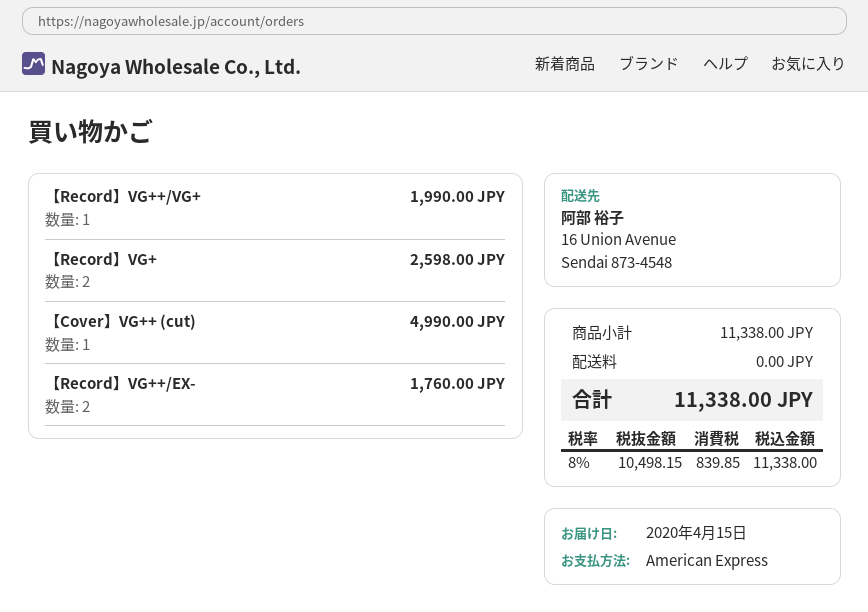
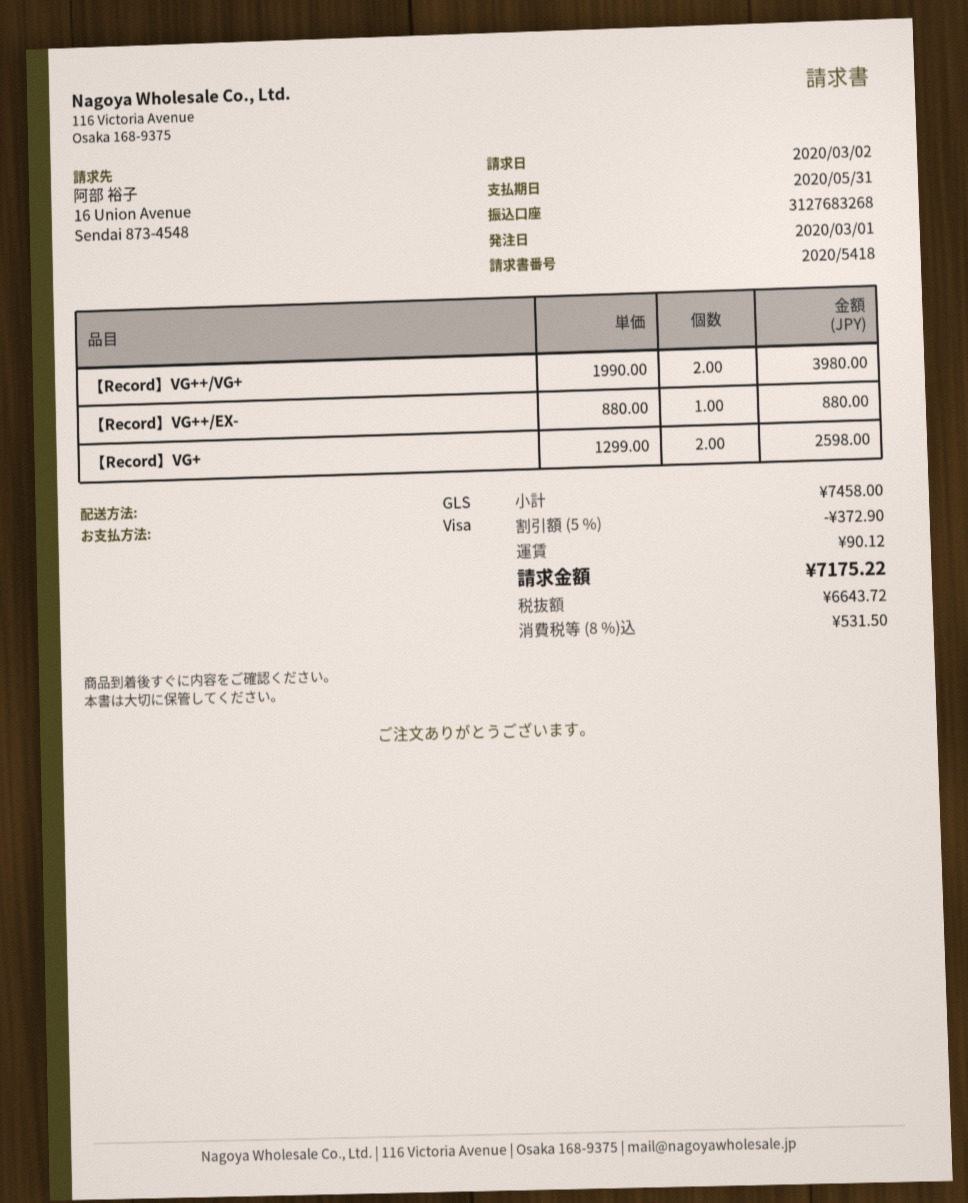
payment method: American Express -> Visa
【Record】VG++/VG+: 1 for 1990.00 -> 2 for 3980.00
【Cover】VG++ (cut): 1 for 4990.00 -> none
【Record】VG++/EX-: 2 for 1760.00 -> 1 for 880.00
subtotal: 11338.00 -> 7458.00
discount: none -> 5% = 372.90
shipping: 0.00 -> 90.12
net: 10498.15 -> 6643.72
tax: 8% = 839.85 -> 8% = 531.50
total: 11338.00 -> 7175.22

